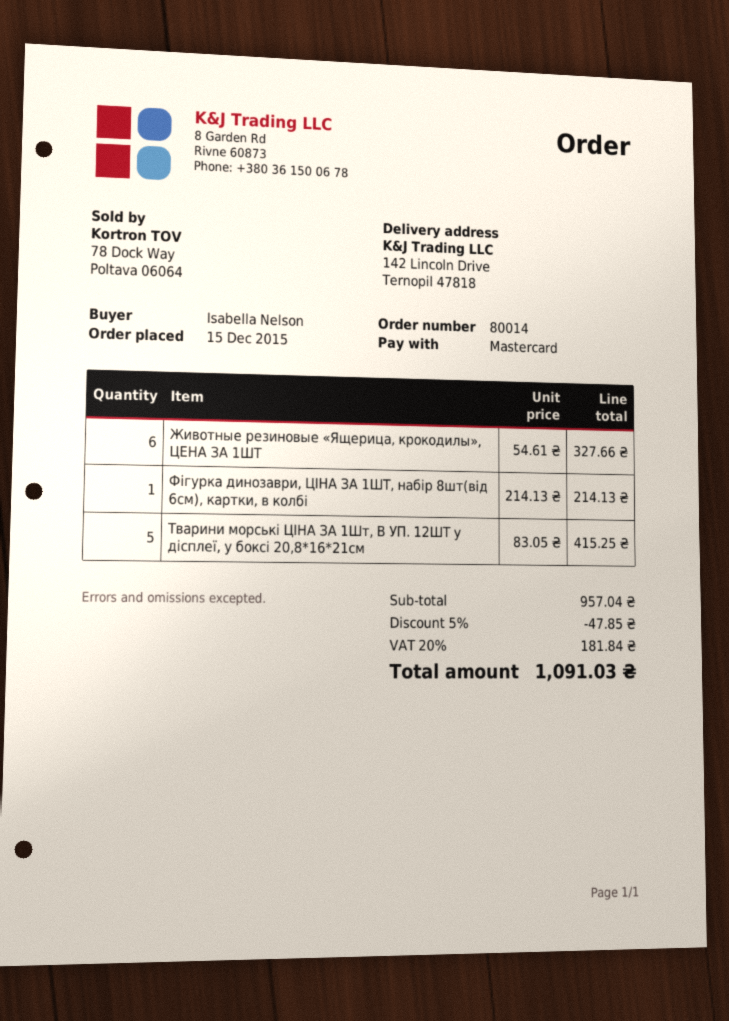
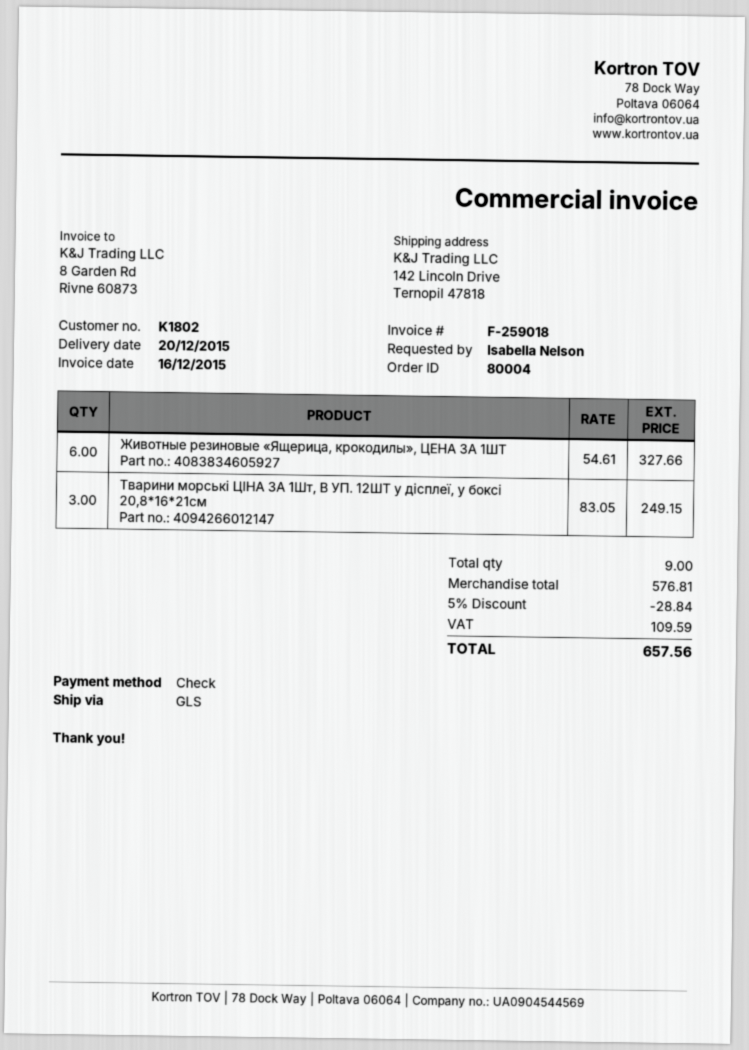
order number: 80014 -> 80004
payment method: Mastercard -> cheque
Фігурка динозаври, ЦІНА ЗА 1ШТ, набір 8шт(від 6см), картки, в колбі: 1 x 214.13 = 214.13 -> none
Тварини морські ЦІНА ЗА 1Шт, В УП. 12ШТ у дісплеї, у боксі 20,8*16*21см: 5 x 83.05 = 415.25 -> 3 x 83.05 = 249.15
subtotal: 957.04 -> 576.81
discount: 5% = 47.85 -> 5% = 28.84
tax: 181.84 -> 109.59
total: 1091.03 -> 657.56

